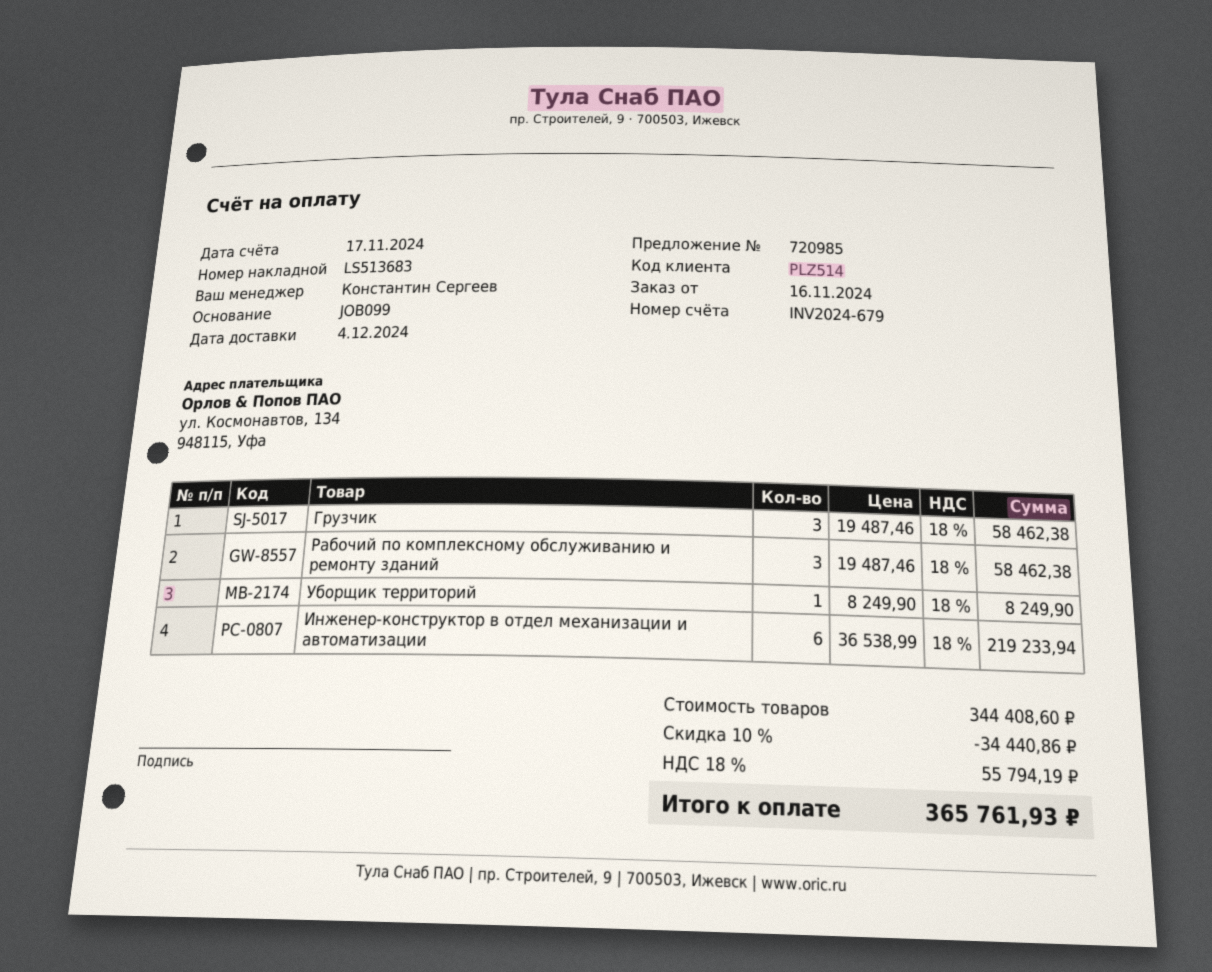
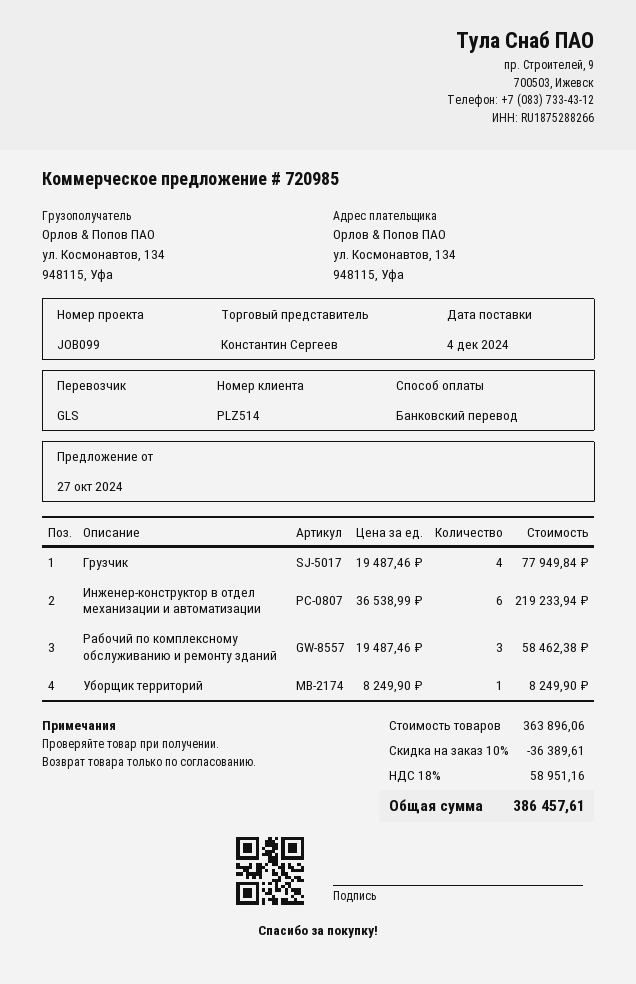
Грузчик: 3 x 19487.46 = 58462.38 -> 4 x 19487.46 = 77949.84
subtotal: 344408.60 -> 363896.06
discount: 10% = 34440.86 -> 10% = 36389.61
tax: 18% = 55794.19 -> 18% = 58951.16
total: 365761.93 -> 386457.61

